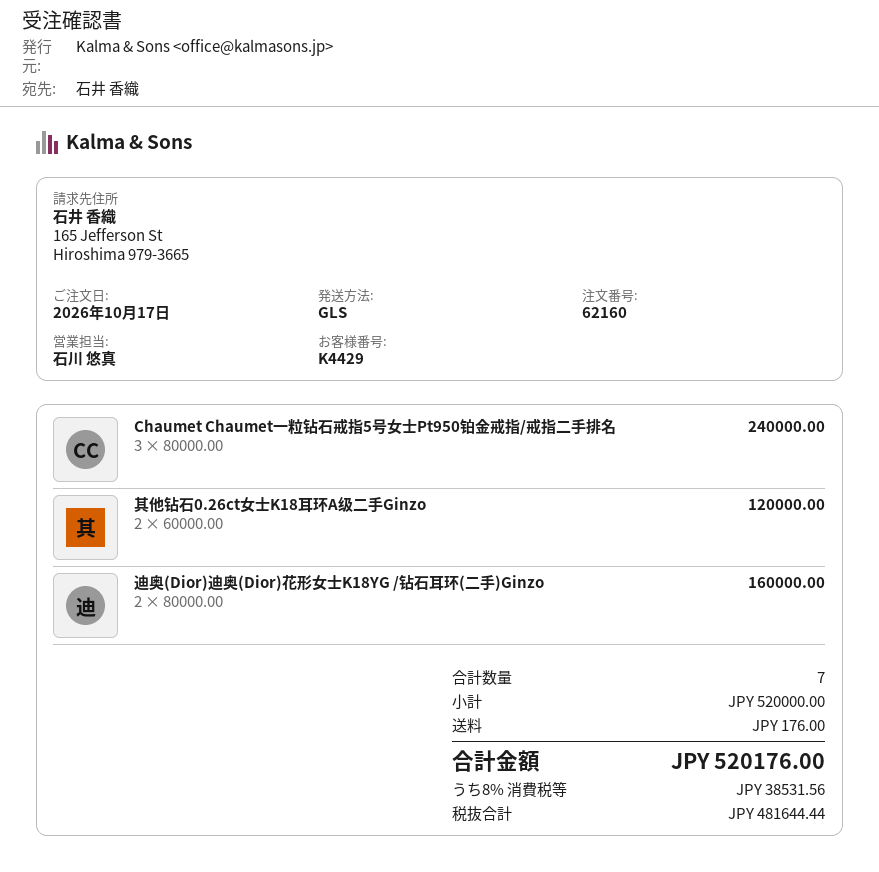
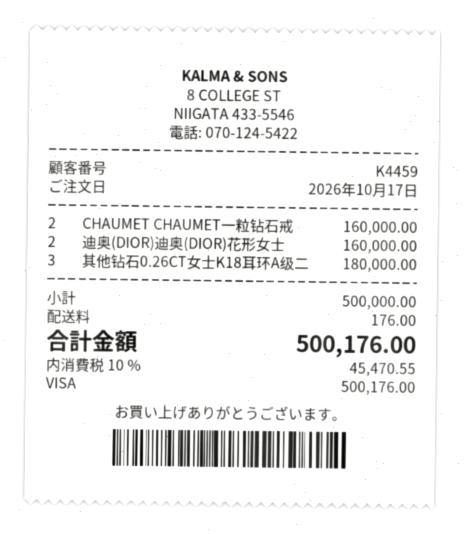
customer number: K4429 -> K4459
Chaumet Chaumet一粒钻石戒指5号女士Pt950铂金戒指/戒指二手排名: 3 for 240000.00 -> 2 for 160000.00
其他钻石0.26ct女士K18耳环A级二手Ginzo: 2 for 120000.00 -> 3 for 180000.00
subtotal: 520000.00 -> 500000.00
tax: 8% = 38531.56 -> 10% = 45470.55
total: 520176.00 -> 500176.00

